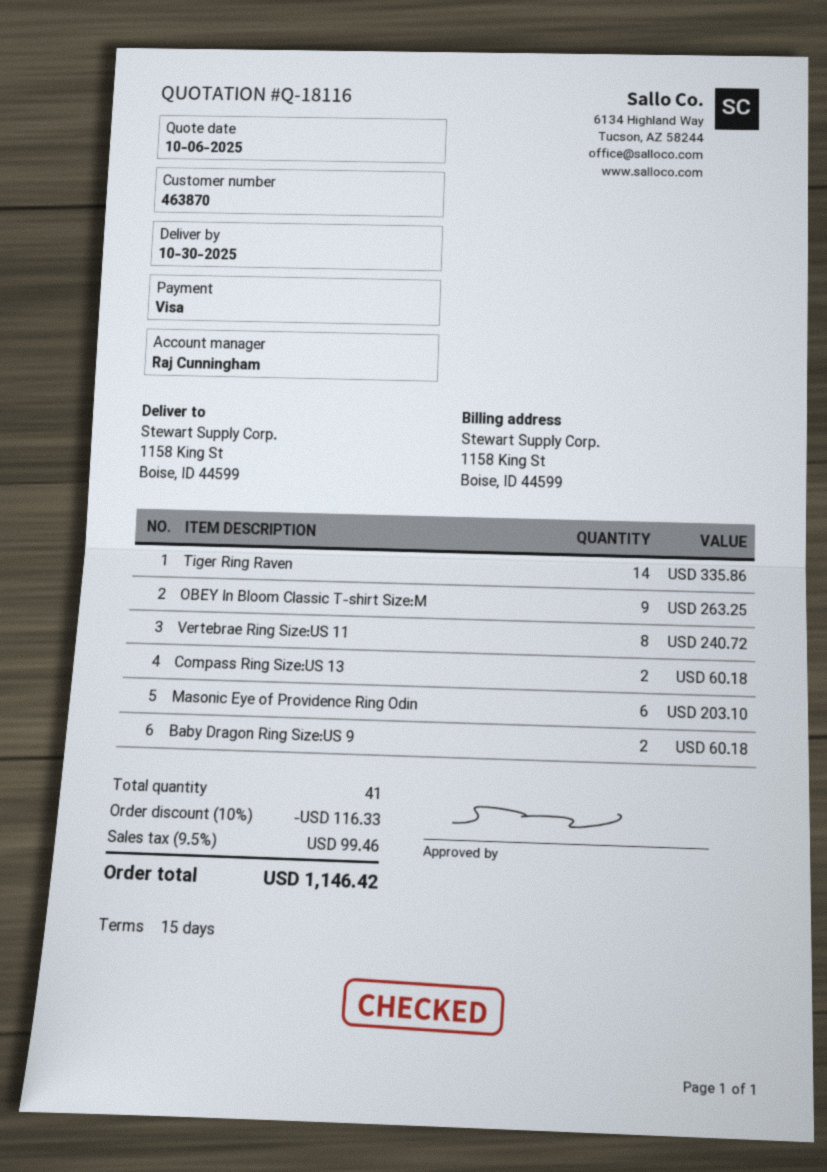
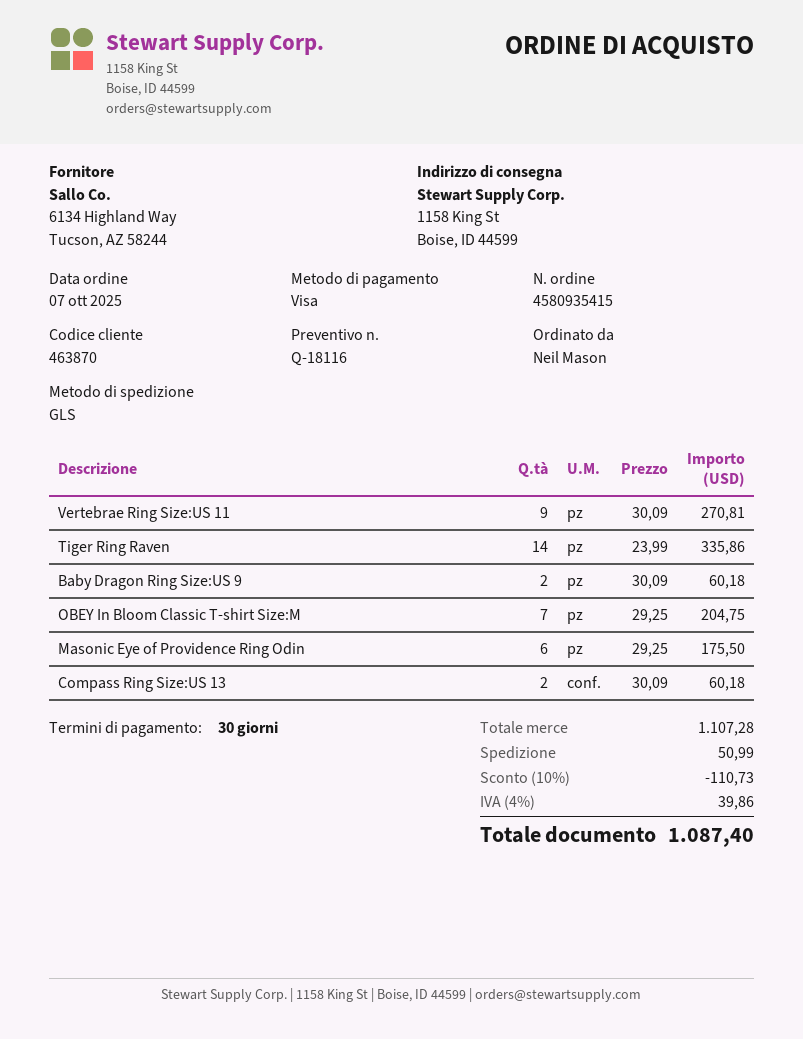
payment terms: 15 days -> 30 days
OBEY In Bloom Classic T-shirt Size:M: 9 for 263.25 -> 7 for 204.75
Vertebrae Ring Size:US 11: 8 for 240.72 -> 9 for 270.81
Masonic Eye of Providence Ring Odin: 6 for 203.10 -> 6 for 175.50
discount: 10% = 116.33 -> 10% = 110.73
shipping: none -> 50.99
tax: 9.5% = 99.46 -> 4% = 39.86
total: 1146.42 -> 1087.40

